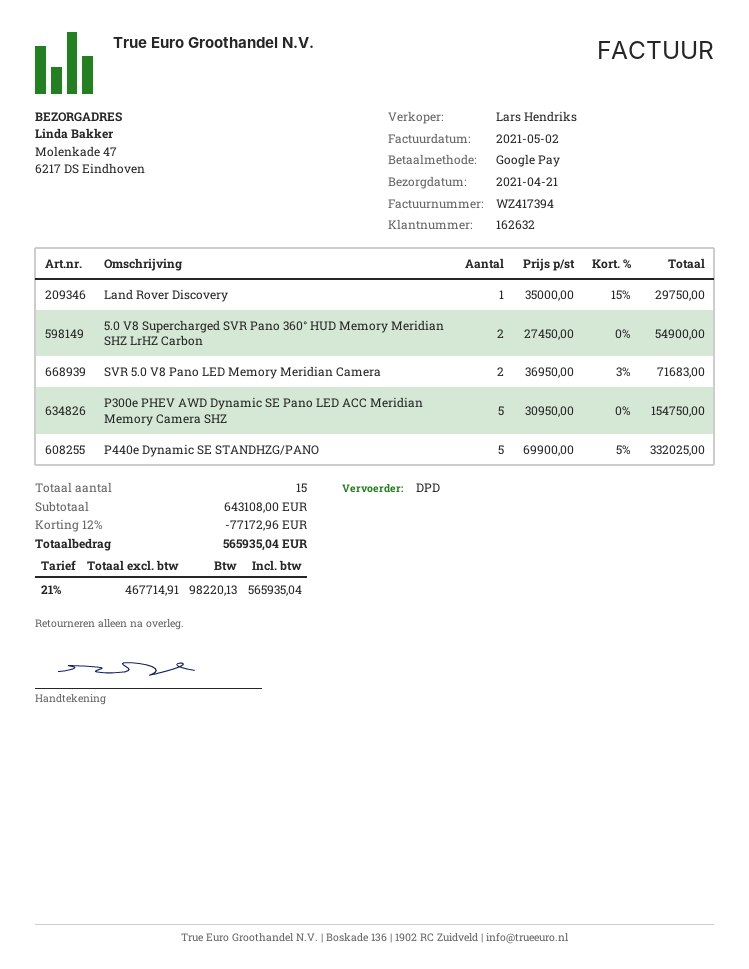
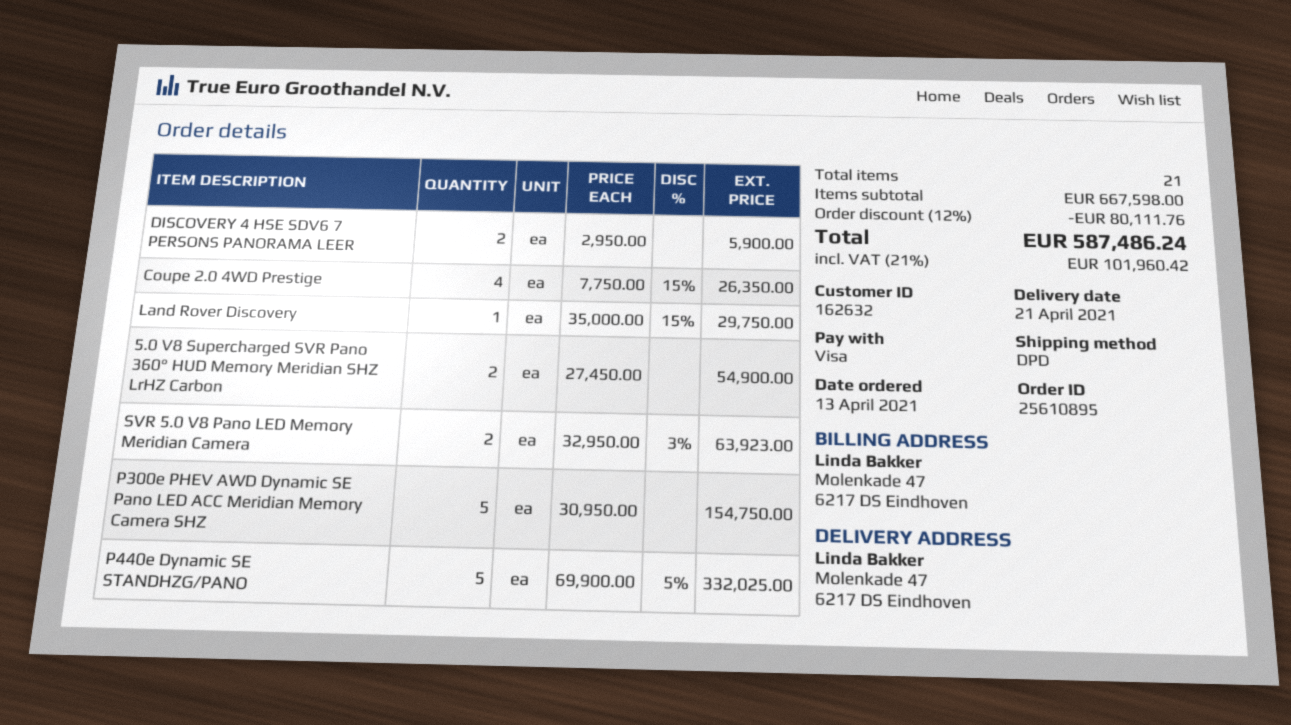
payment method: Google Pay -> Visa
SVR 5.0 V8 Pano LED Memory Meridian Camera: 2 x 36950.00 - 3% = 71683.00 -> 2 x 32950.00 - 3% = 63923.00
DISCOVERY 4 HSE SDV6 7 PERSONS PANORAMA LEER: none -> 2 x 2950.00 = 5900.00
Coupe 2.0 4WD Prestige: none -> 4 x 7750.00 - 15% = 26350.00
total quantity: 15 -> 21
subtotal: 643108.00 -> 667598.00
discount: 12% = 77172.96 -> 12% = 80111.76
tax: 21% = 98220.13 -> 21% = 101960.42
total: 565935.04 -> 587486.24

